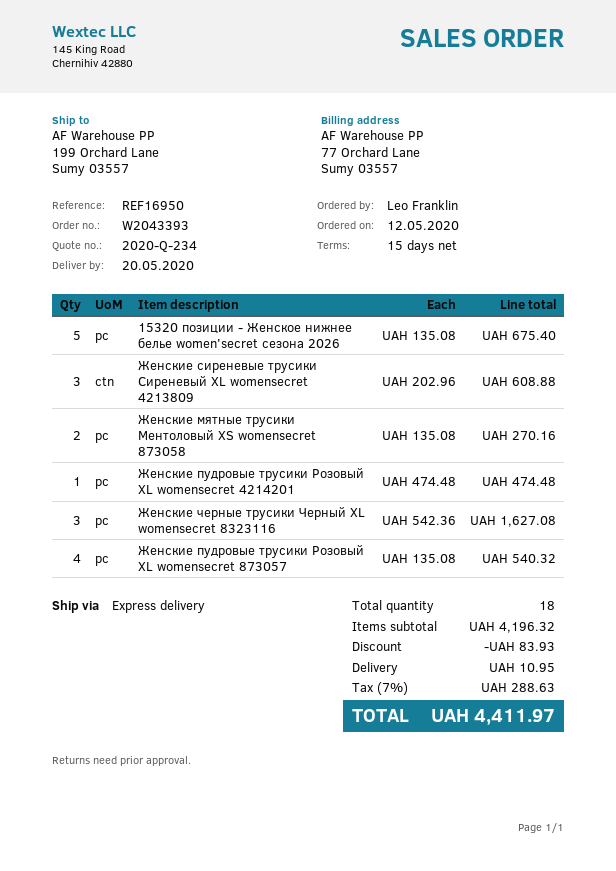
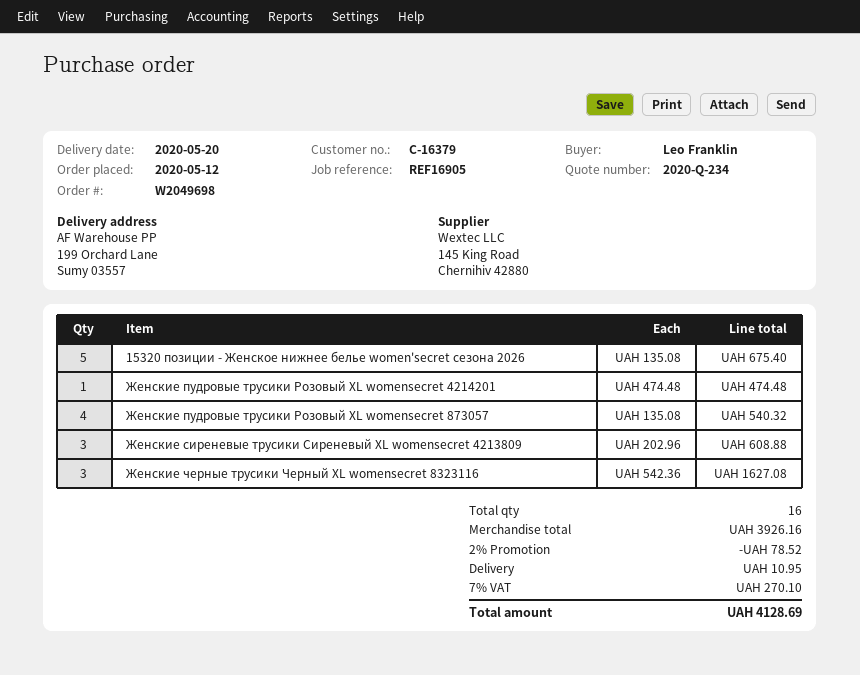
order number: W2043393 -> W2049698
reference: REF16950 -> REF16905
Женские мятные трусики Ментоловый XS womensecret 873058: 2 x 135.08 = 270.16 -> none
total quantity: 18 -> 16
subtotal: 4196.32 -> 3926.16
discount: 83.93 -> 78.52
tax: 7% = 288.63 -> 7% = 270.10
total: 4411.97 -> 4128.69

